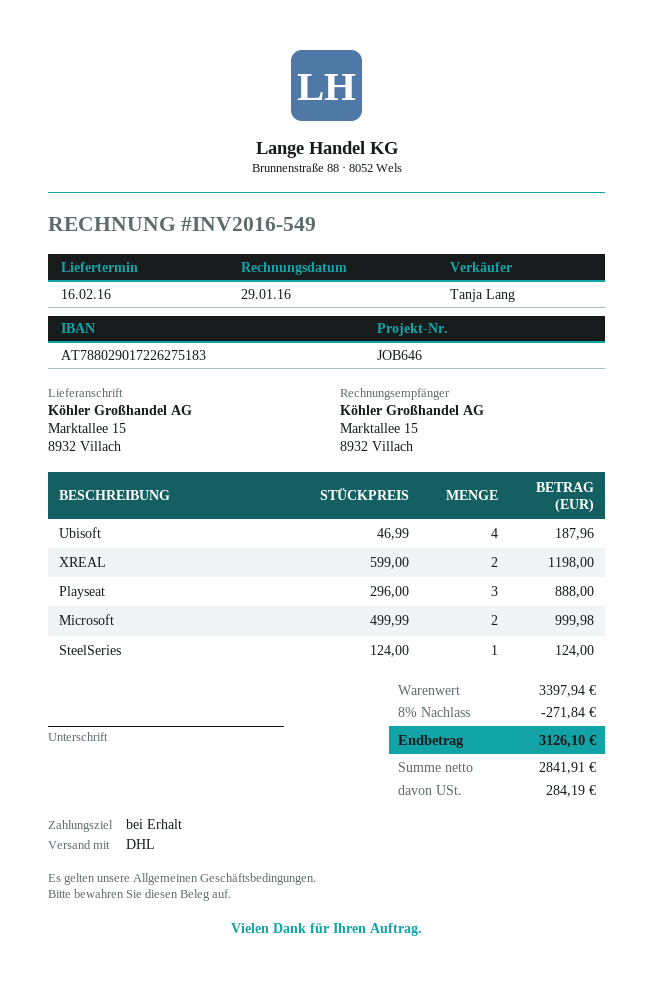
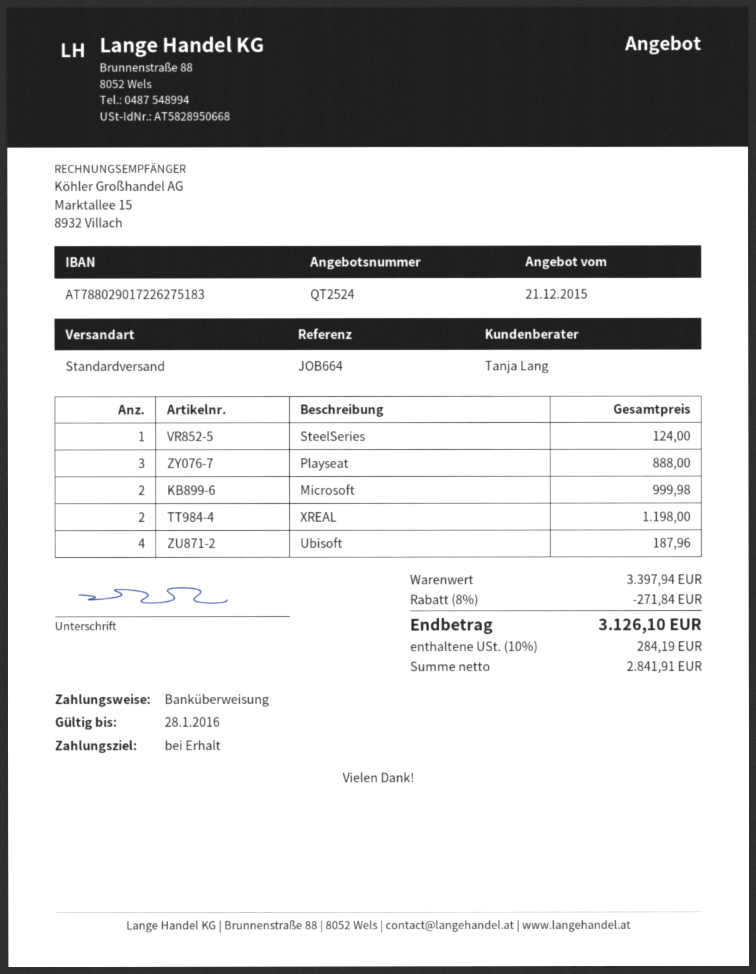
reference: JOB646 -> JOB664
shipping method: DHL -> standard

